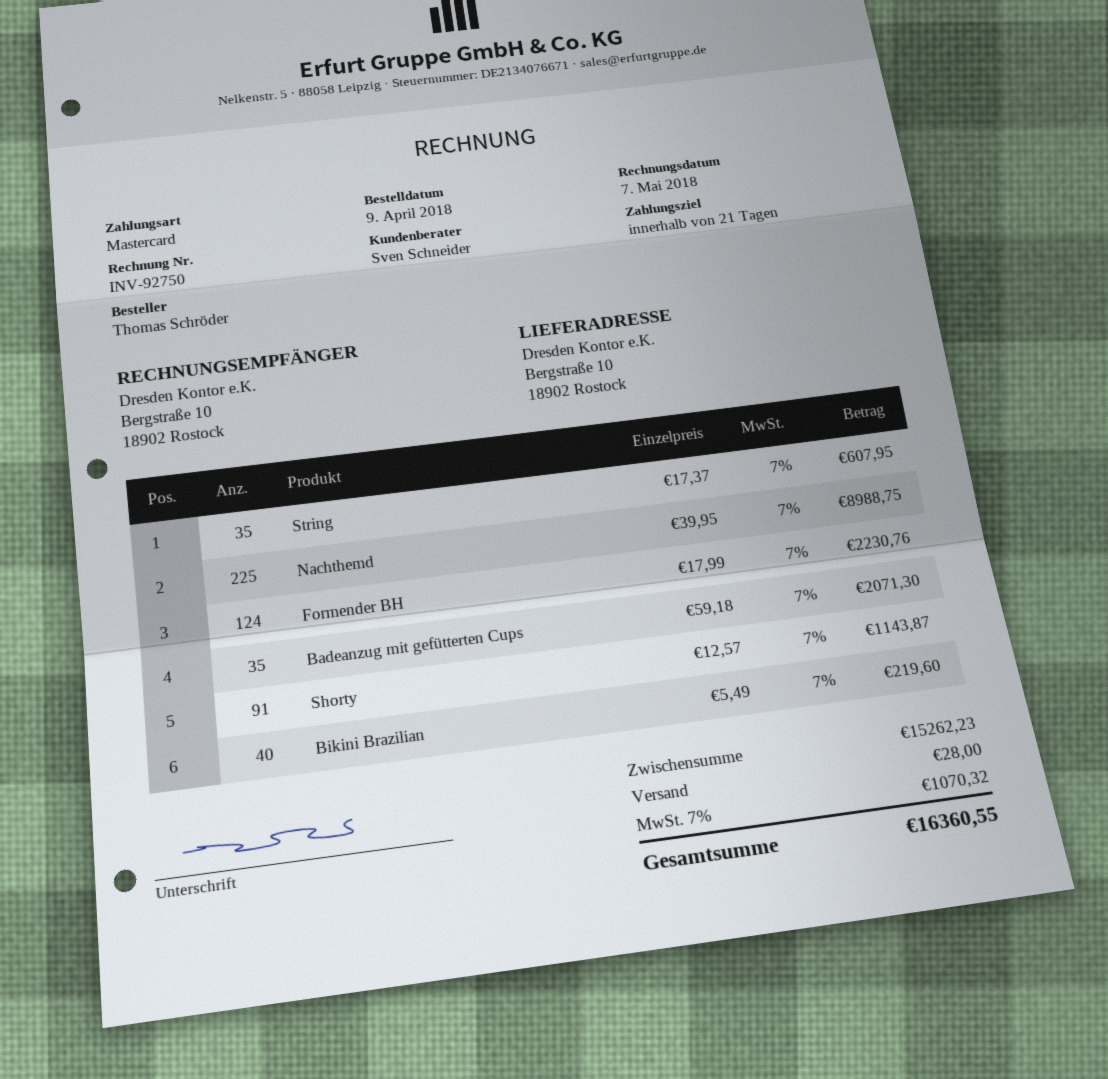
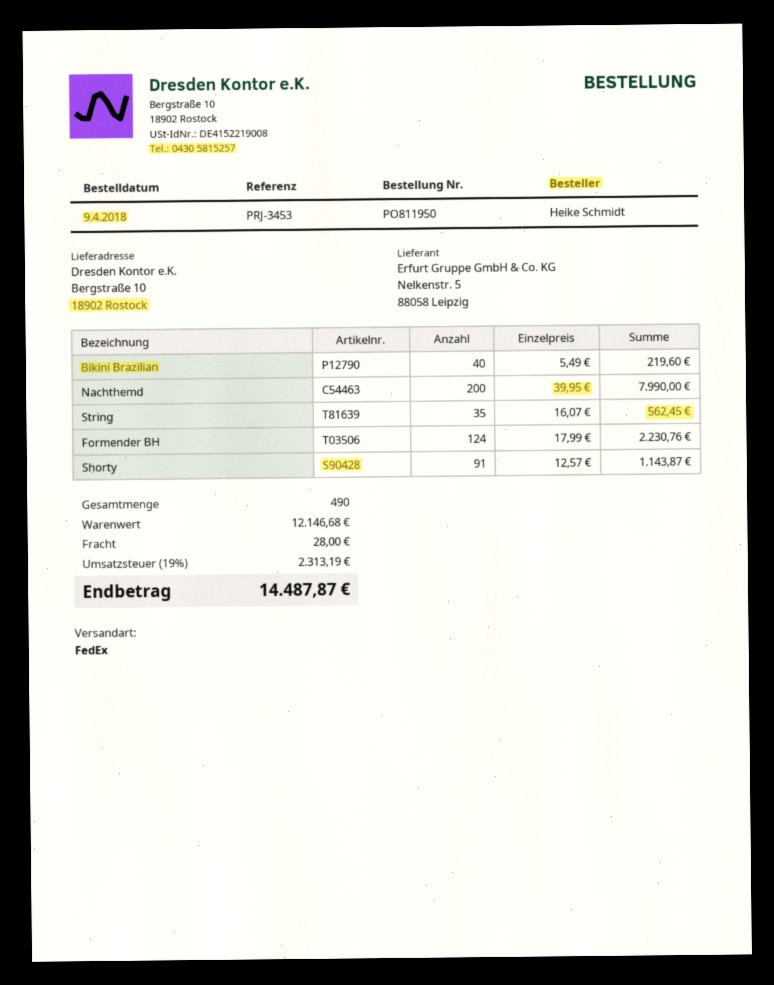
ordered by: Thomas Schröder -> Heike Schmidt
String: 35 x 17.37 = 607.95 -> 35 x 16.07 = 562.45
Nachthemd: 225 x 39.95 = 8988.75 -> 200 x 39.95 = 7990.00
Badeanzug mit gefütterten Cups: 35 x 59.18 = 2071.30 -> none
subtotal: 15262.23 -> 12146.68
tax: 7% = 1070.32 -> 19% = 2313.19
total: 16360.55 -> 14487.87

